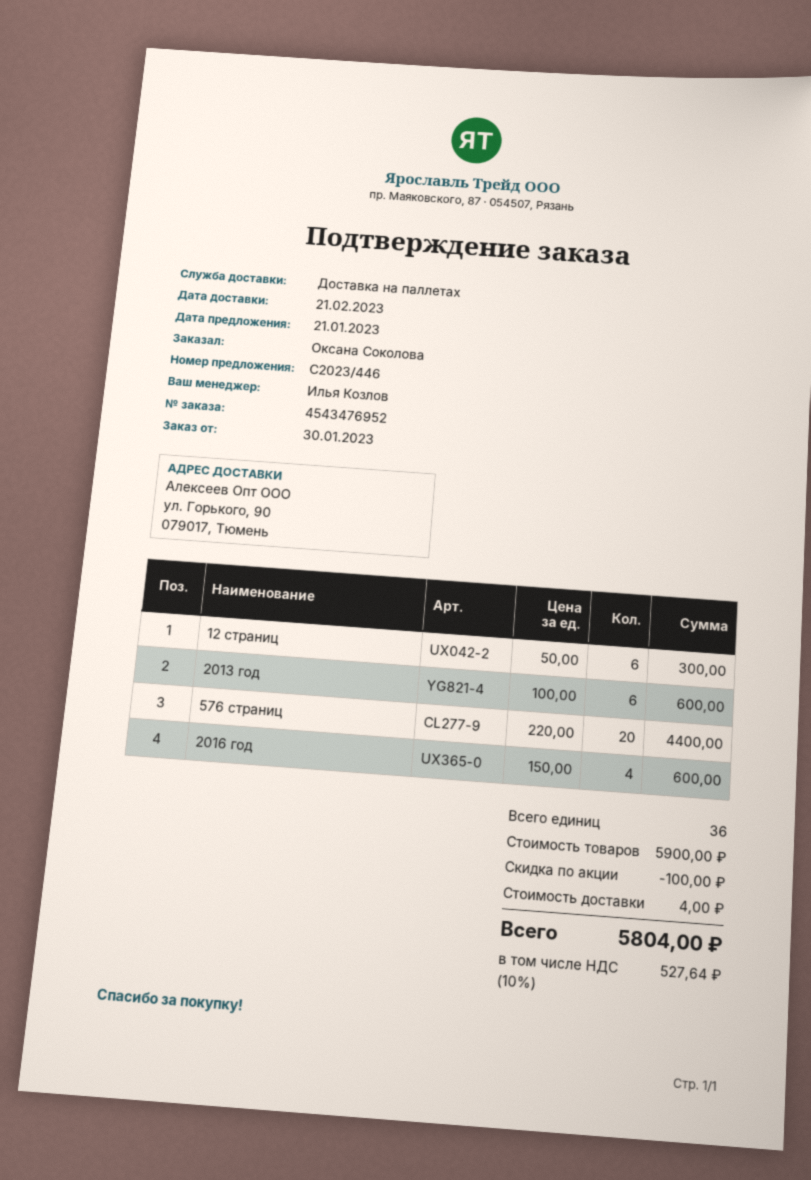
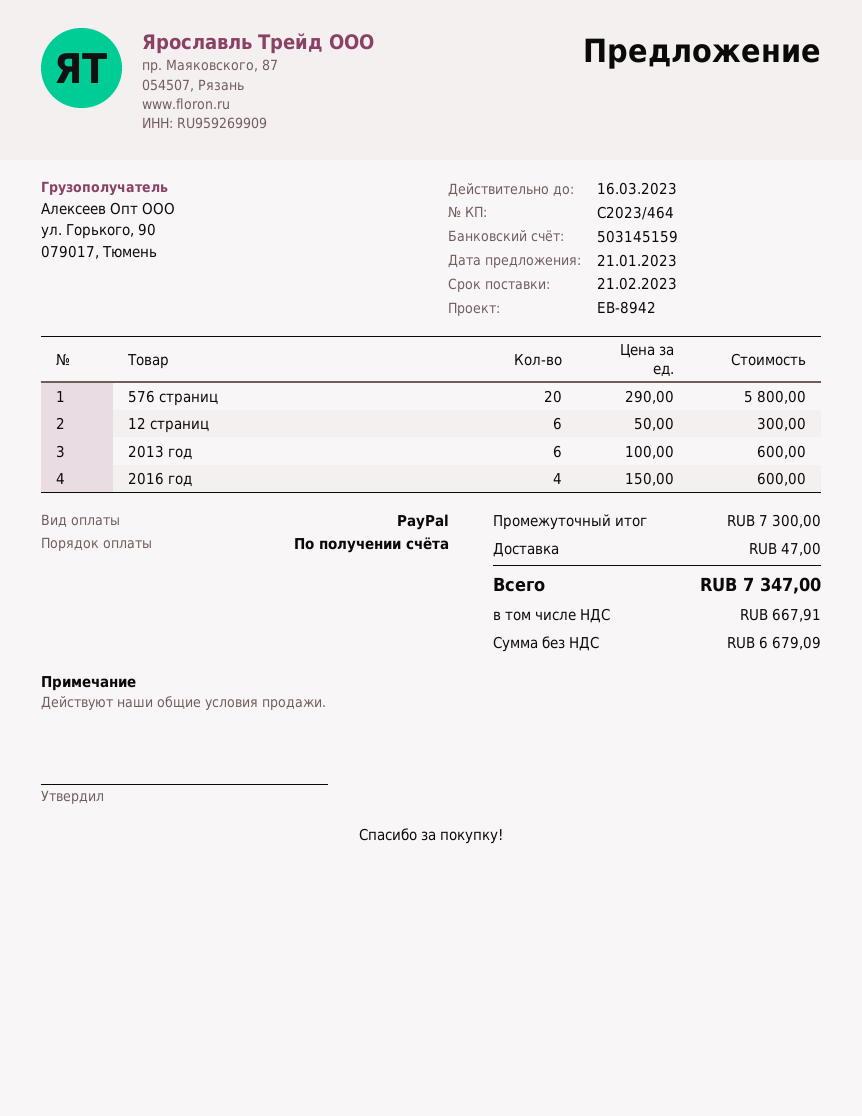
quote number: C2023/446 -> C2023/464
576 страниц: 20 x 220.00 = 4400.00 -> 20 x 290.00 = 5800.00
subtotal: 5900.00 -> 7300.00
discount: 100.00 -> none
shipping: 4.00 -> 47.00
tax: 527.64 -> 667.91
total: 5804.00 -> 7347.00

